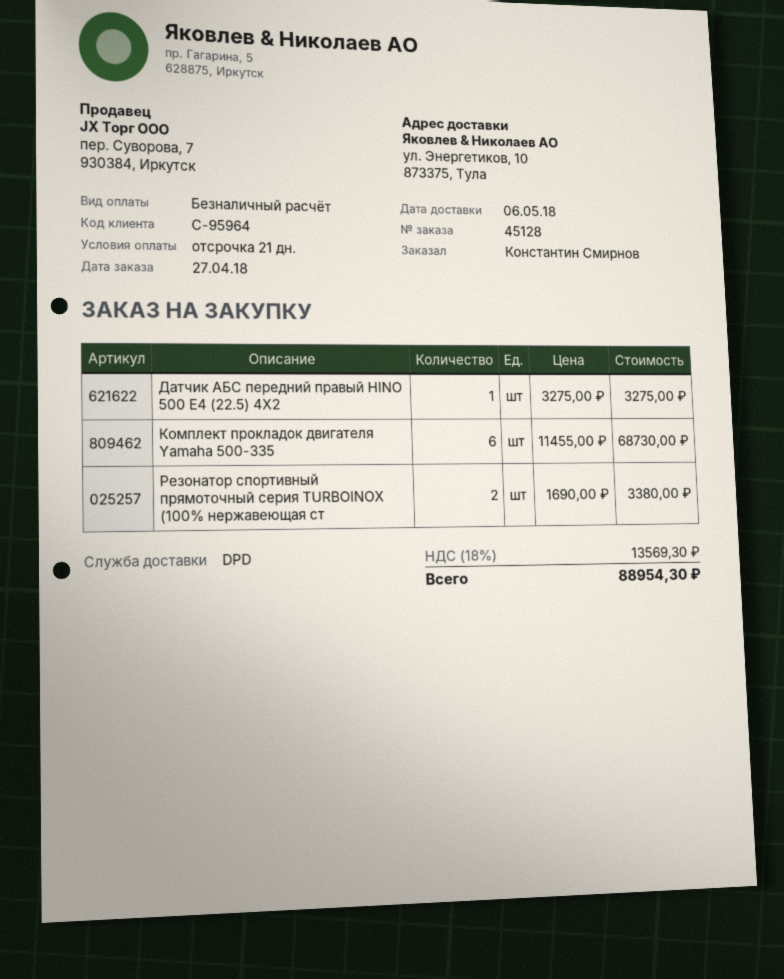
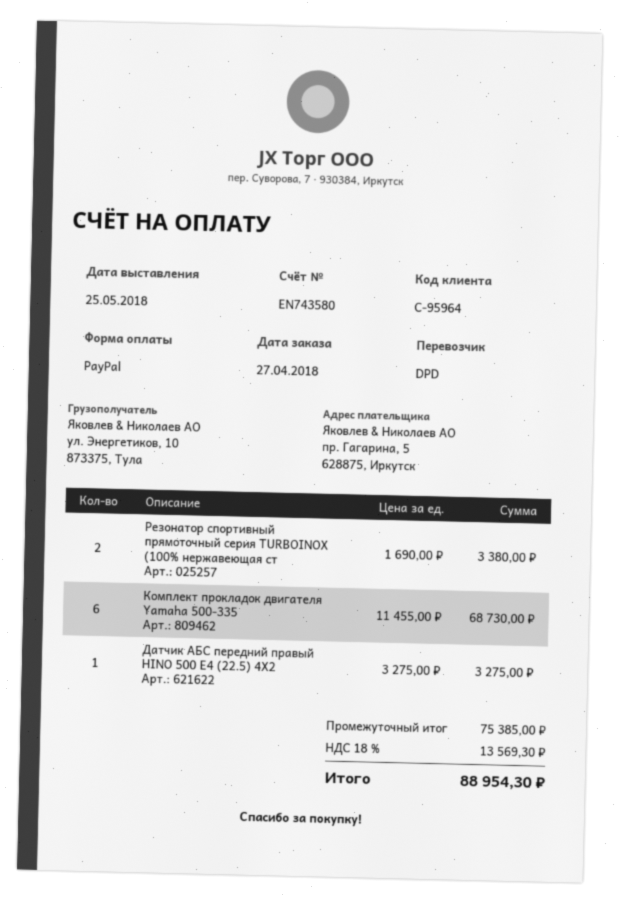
payment method: bank transfer -> PayPal

